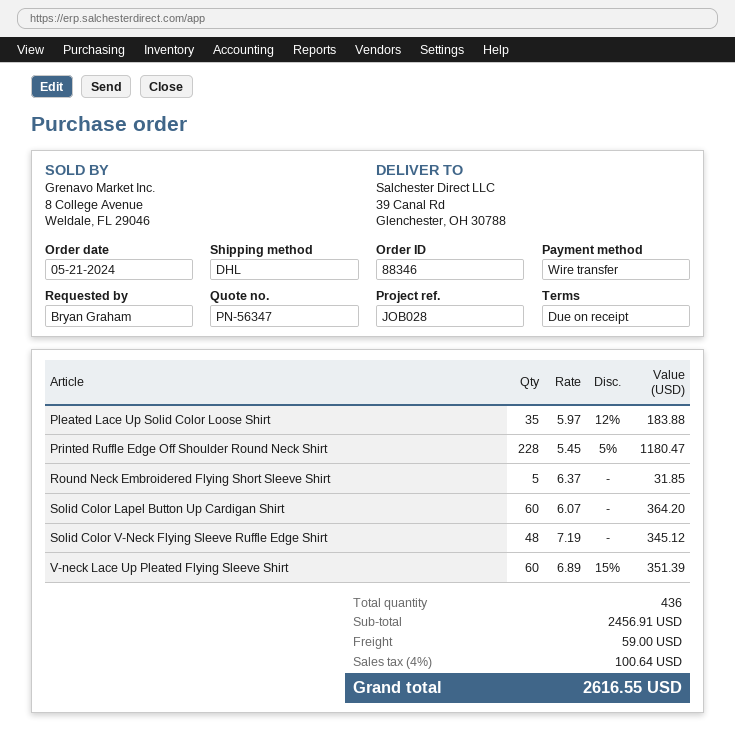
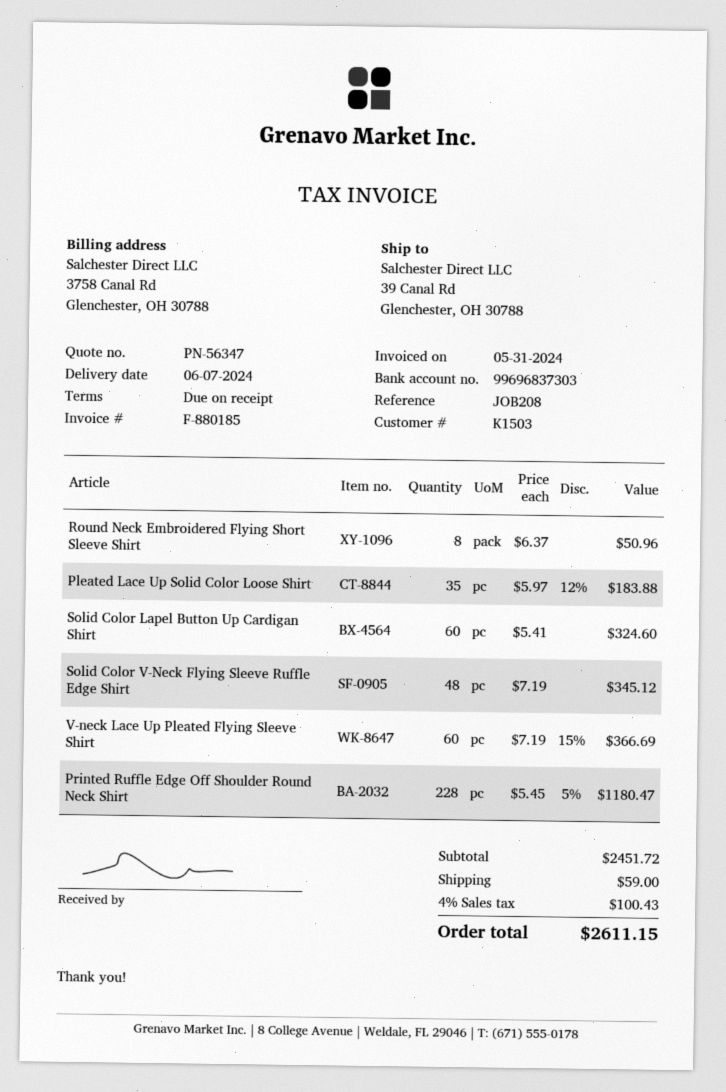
reference: JOB028 -> JOB208
Round Neck Embroidered Flying Short Sleeve Shirt: 5 x 6.37 = 31.85 -> 8 x 6.37 = 50.96
Solid Color Lapel Button Up Cardigan Shirt: 60 x 6.07 = 364.20 -> 60 x 5.41 = 324.60
V-neck Lace Up Pleated Flying Sleeve Shirt: 60 x 6.89 - 15% = 351.39 -> 60 x 7.19 - 15% = 366.69
subtotal: 2456.91 -> 2451.72
tax: 4% = 100.64 -> 4% = 100.43
total: 2616.55 -> 2611.15

